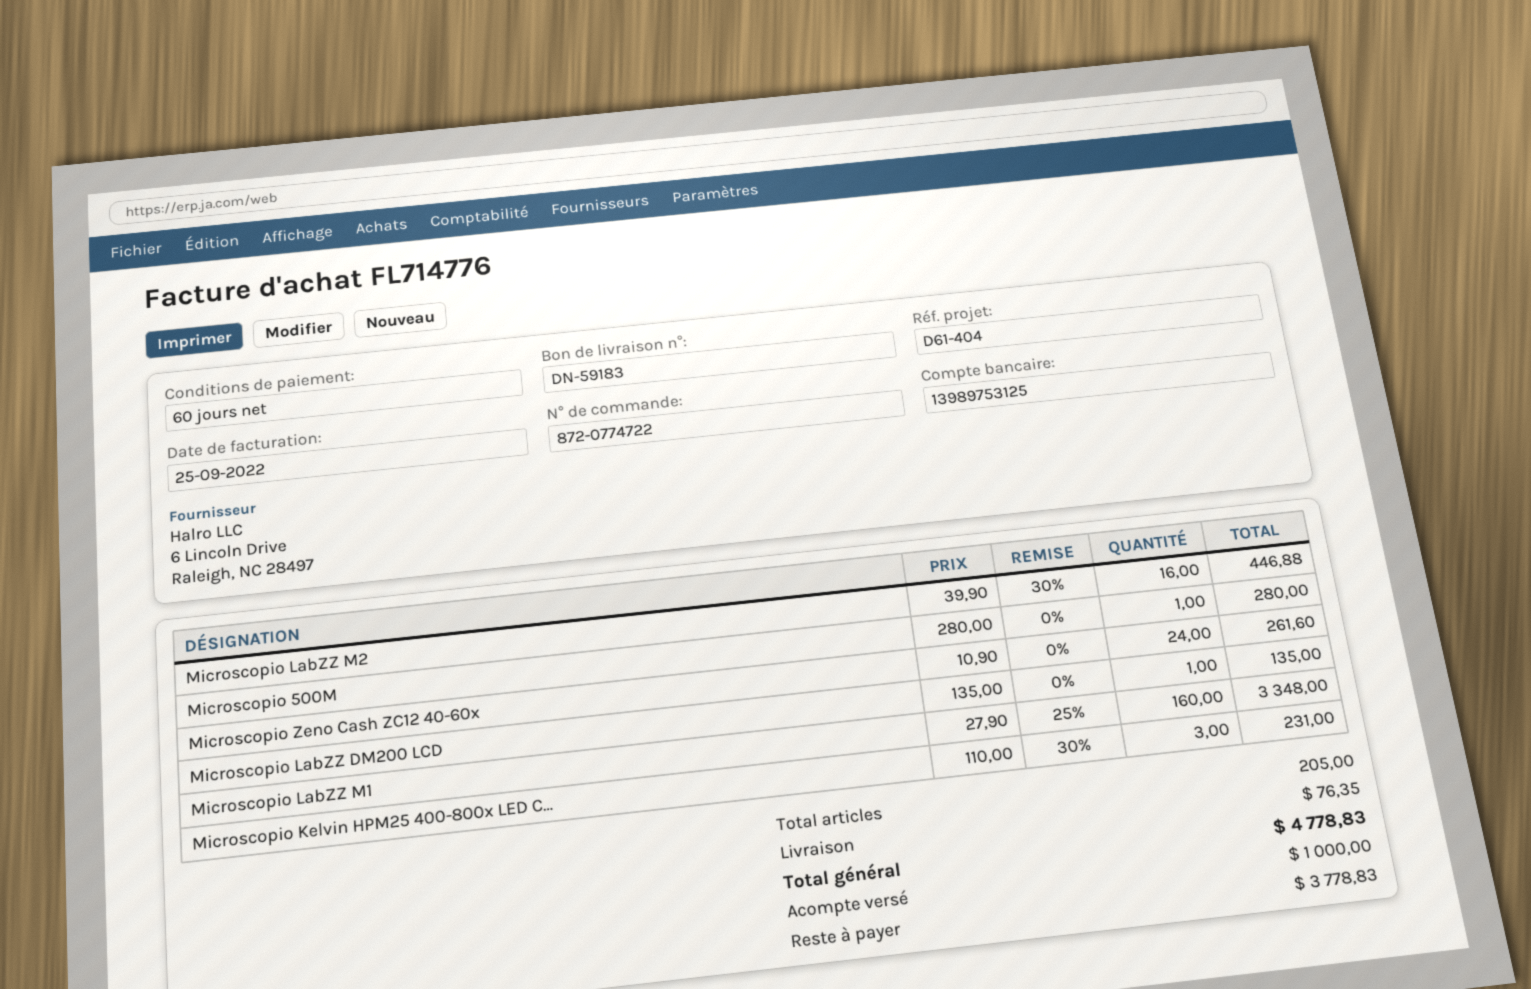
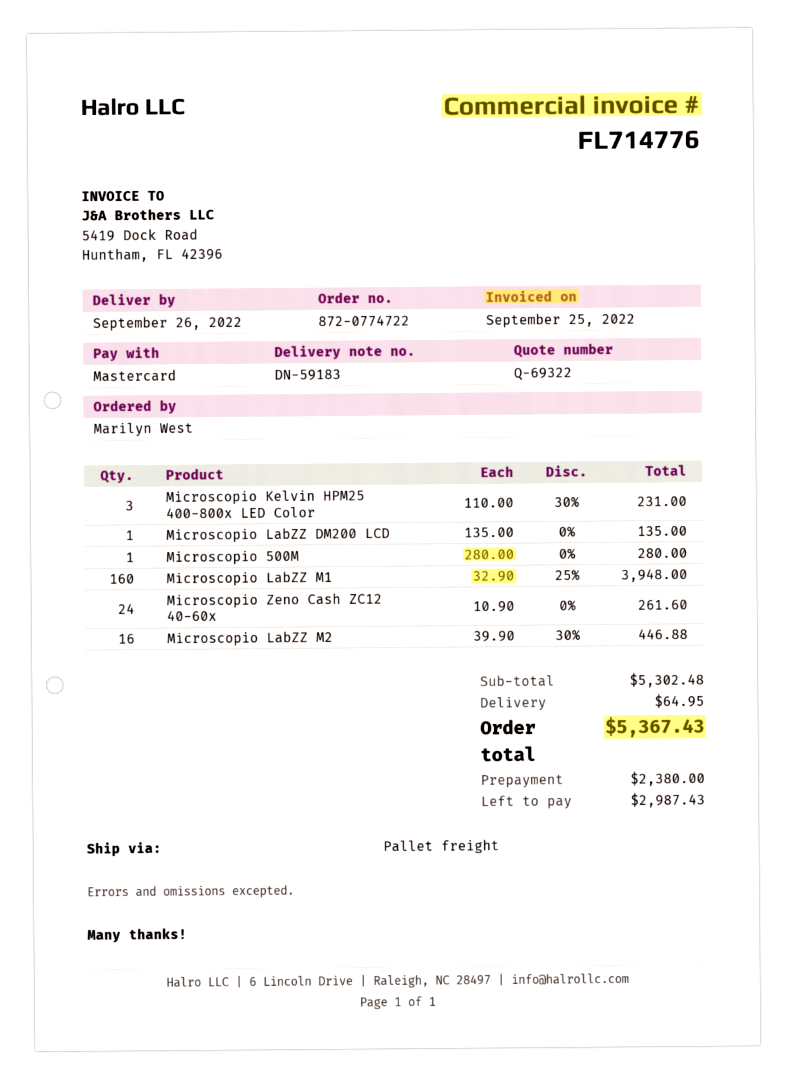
Microscopio LabZZ M1: 160 x 27.90 - 25% = 3348.00 -> 160 x 32.90 - 25% = 3948.00
shipping: 76.35 -> 64.95
total: 4778.83 -> 5367.43
deposit: 1000.00 -> 2380.00
balance: 3778.83 -> 2987.43

